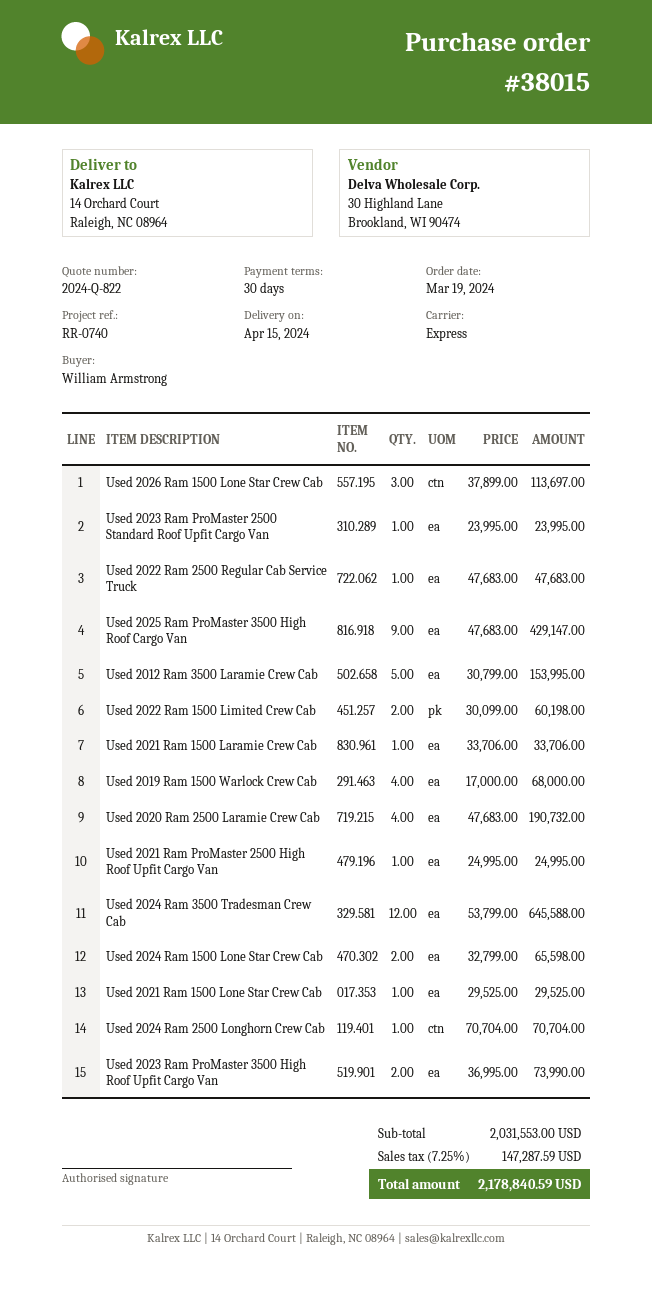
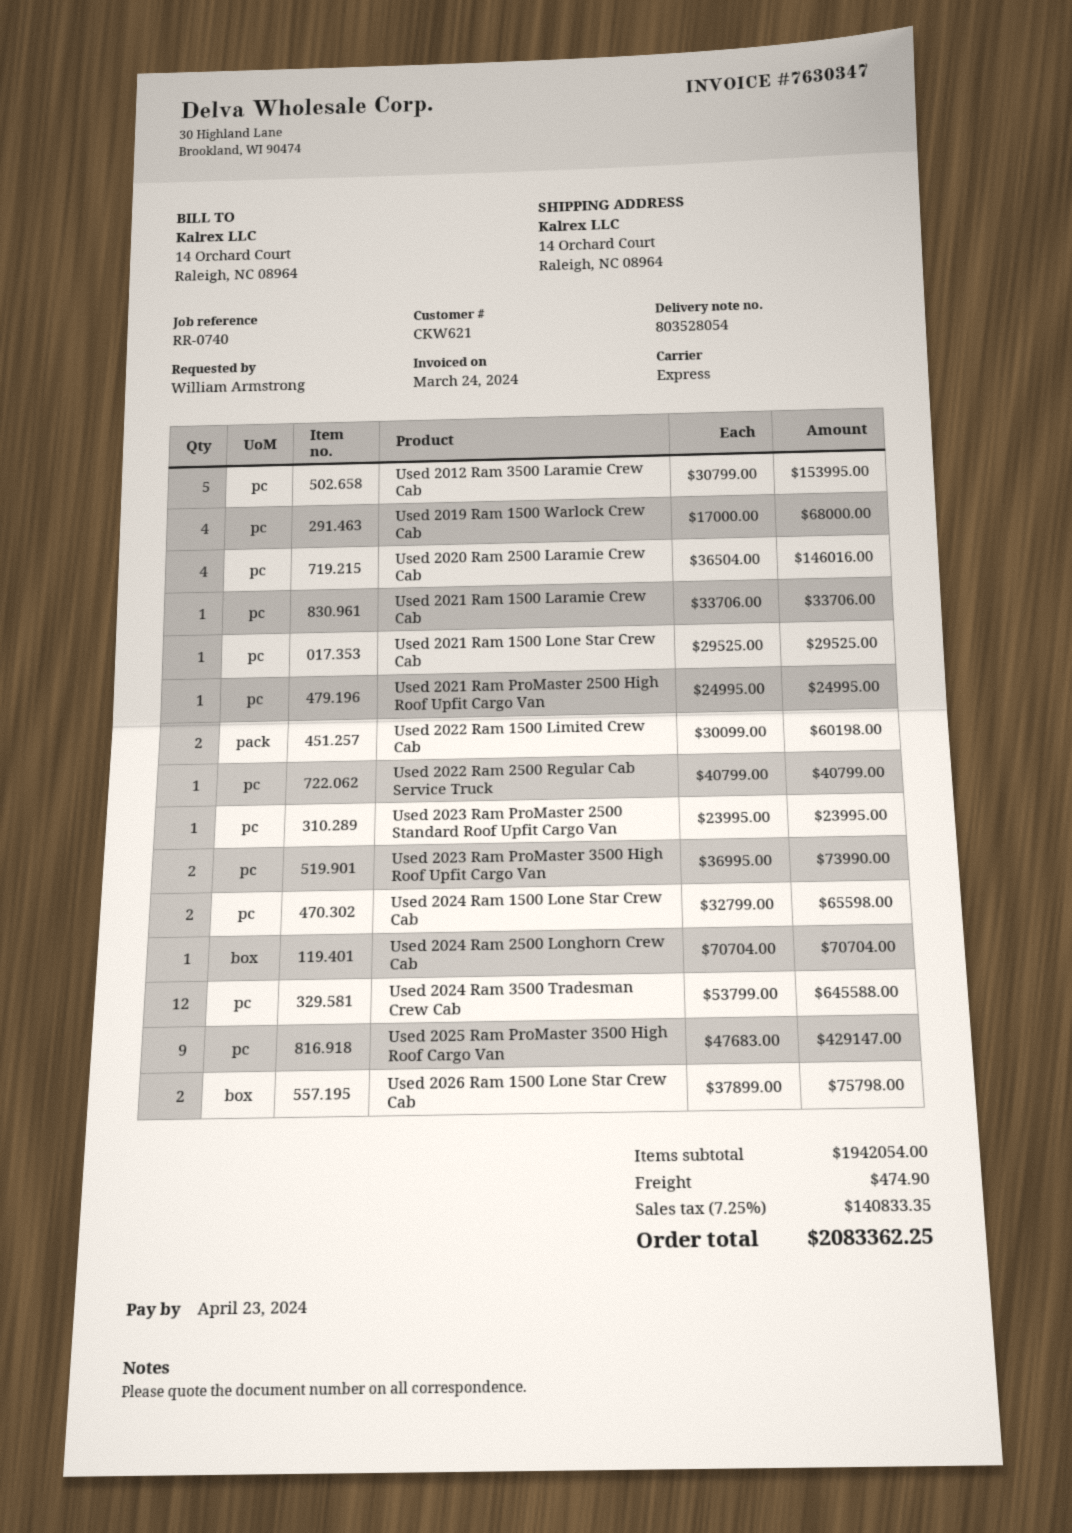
Used 2026 Ram 1500 Lone Star Crew Cab: 3 x 37899.00 = 113697.00 -> 2 x 37899.00 = 75798.00
Used 2022 Ram 2500 Regular Cab Service Truck: 1 x 47683.00 = 47683.00 -> 1 x 40799.00 = 40799.00
Used 2020 Ram 2500 Laramie Crew Cab: 4 x 47683.00 = 190732.00 -> 4 x 36504.00 = 146016.00
subtotal: 2031553.00 -> 1942054.00
shipping: none -> 474.90
tax: 7.25% = 147287.59 -> 7.25% = 140833.35
total: 2178840.59 -> 2083362.25

